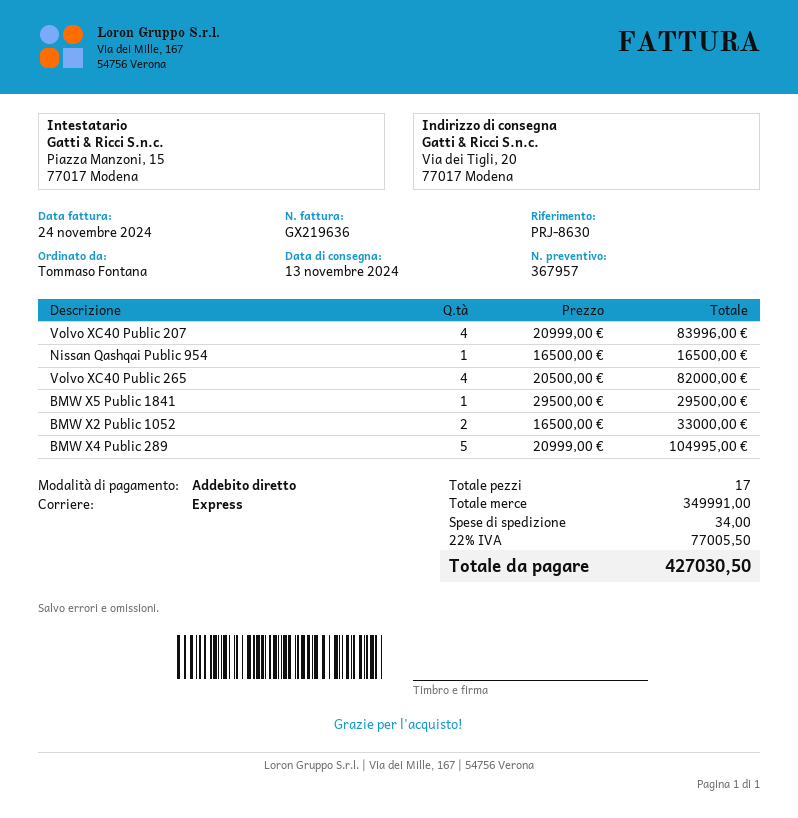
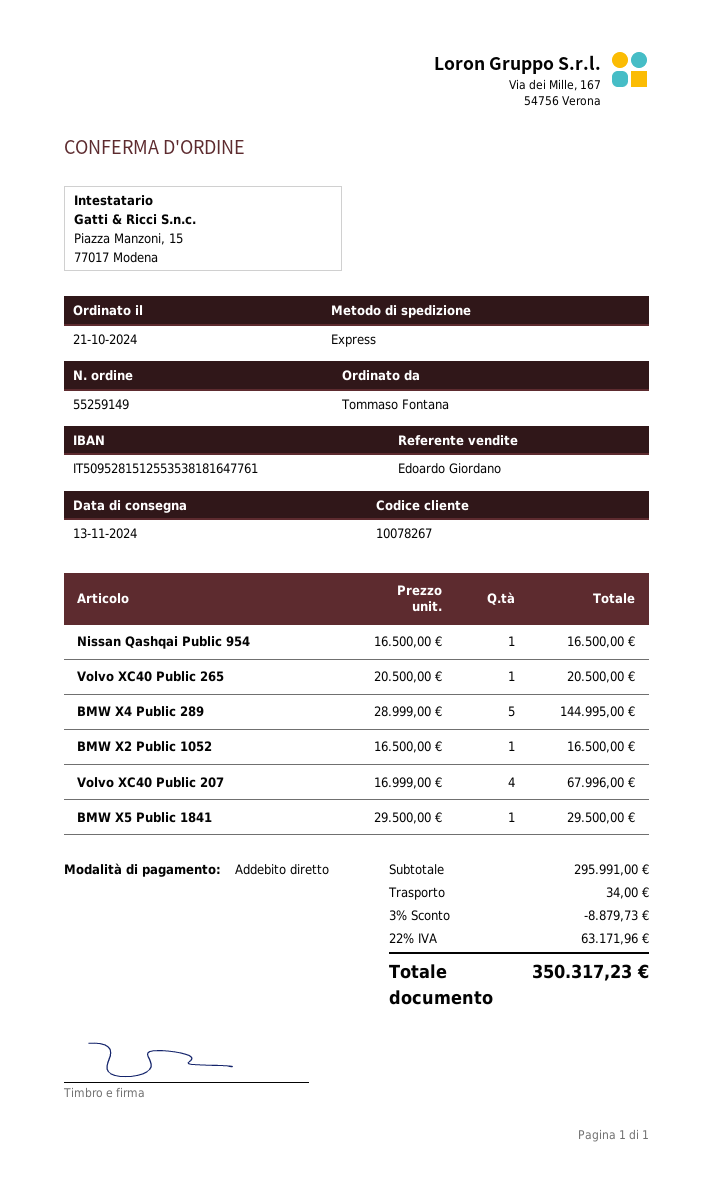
Volvo XC40 Public 207: 4 x 20999.00 = 83996.00 -> 4 x 16999.00 = 67996.00
Volvo XC40 Public 265: 4 x 20500.00 = 82000.00 -> 1 x 20500.00 = 20500.00
BMW X2 Public 1052: 2 x 16500.00 = 33000.00 -> 1 x 16500.00 = 16500.00
BMW X4 Public 289: 5 x 20999.00 = 104995.00 -> 5 x 28999.00 = 144995.00
subtotal: 349991.00 -> 295991.00
discount: none -> 3% = 8879.73
tax: 22% = 77005.50 -> 22% = 63171.96
total: 427030.50 -> 350317.23

